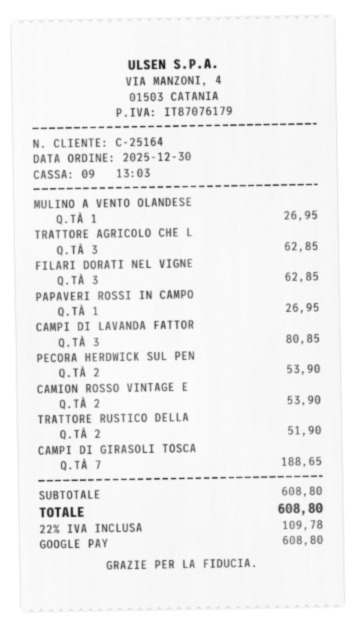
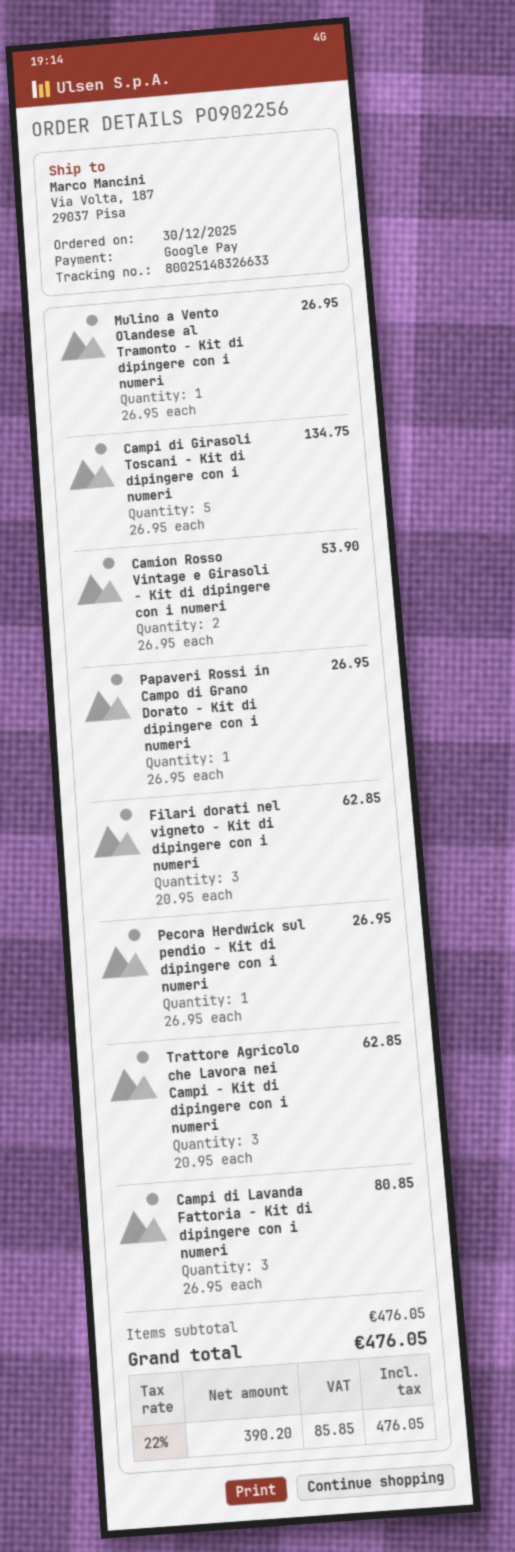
PECORA HERDWICK SUL PEN: 2 for 53.90 -> 1 for 26.95
TRATTORE RUSTICO DELLA: 2 for 51.90 -> none
CAMPI DI GIRASOLI TOSCA: 7 for 188.65 -> 5 for 134.75
subtotal: 608.80 -> 476.05
tax: 22% = 109.78 -> 22% = 85.85
total: 608.80 -> 476.05

